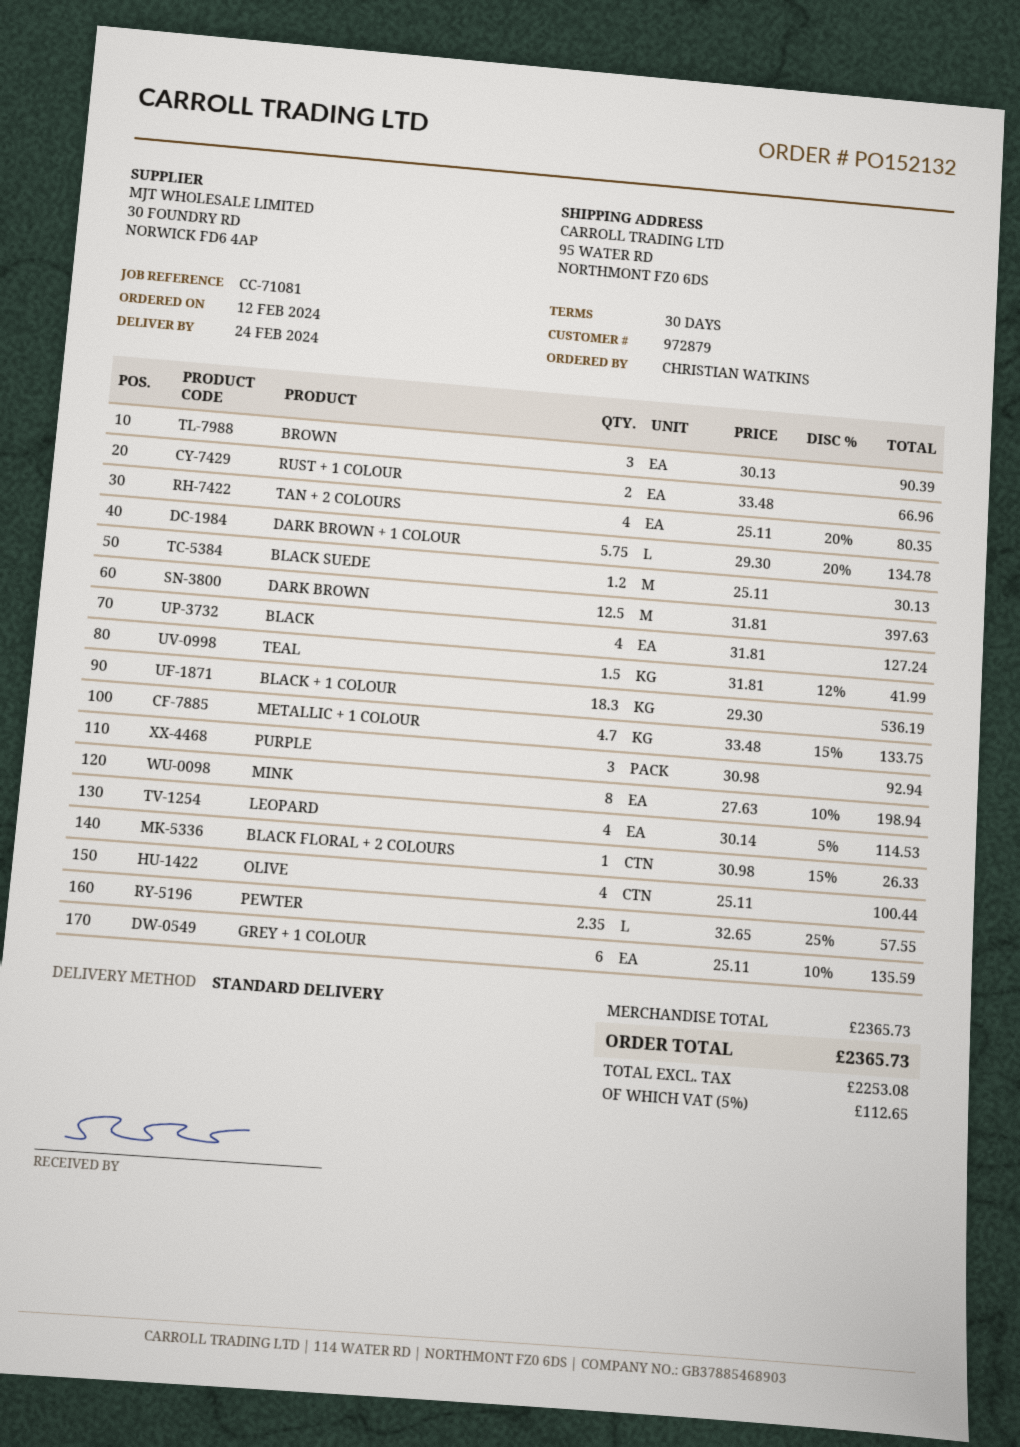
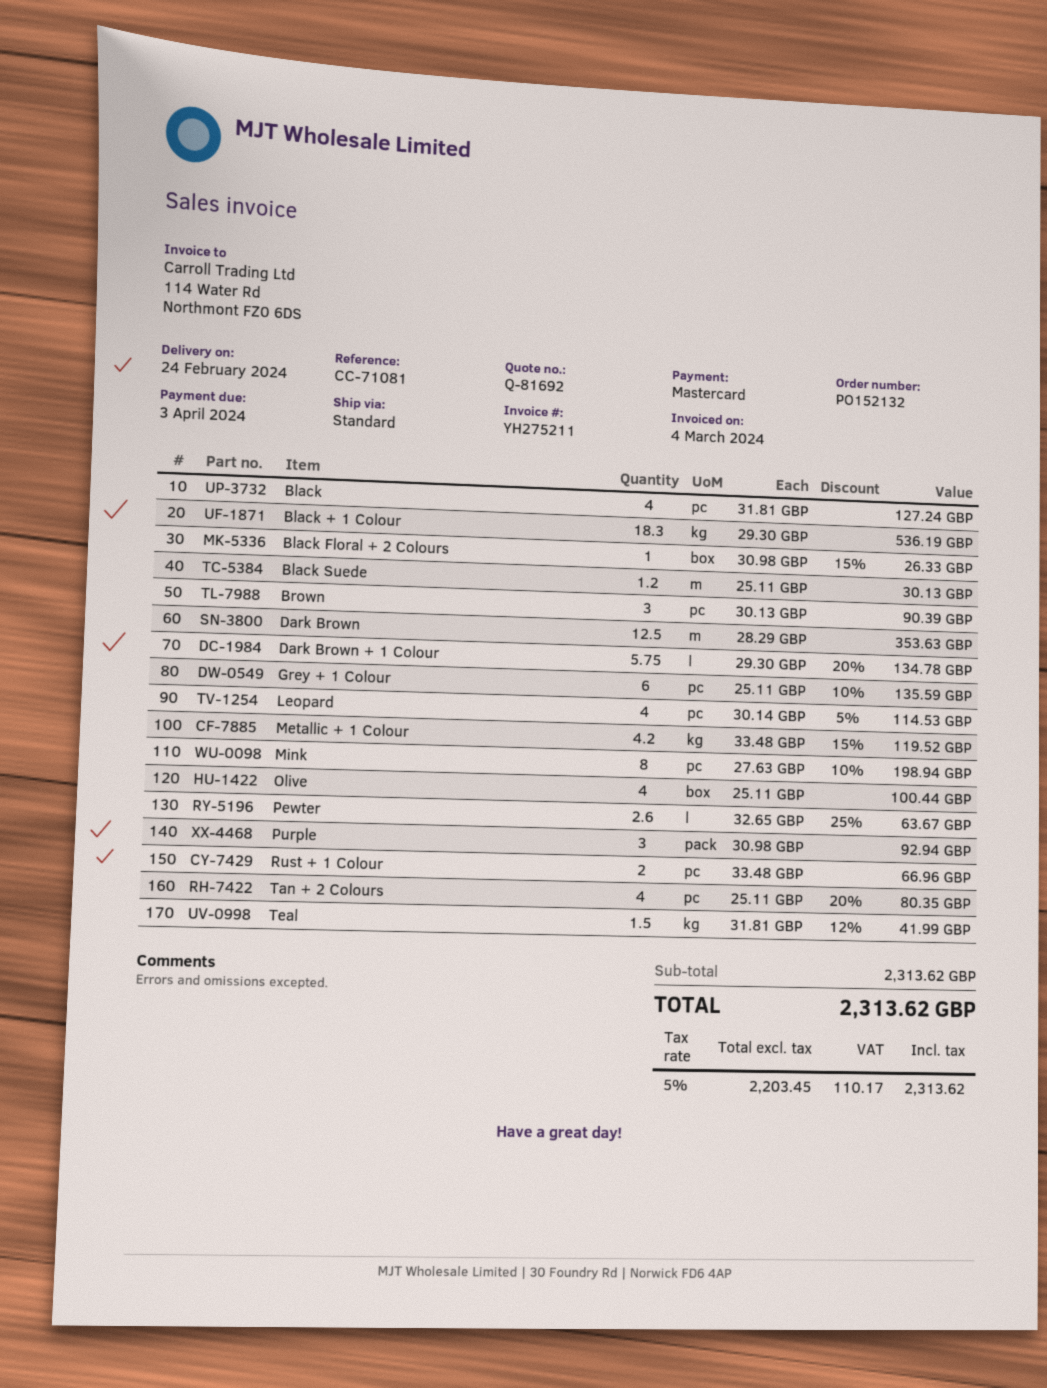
DARK BROWN: 12.5 x 31.81 = 397.63 -> 12.5 x 28.29 = 353.63
METALLIC + 1 COLOUR: 4.7 x 33.48 - 15% = 133.75 -> 4.2 x 33.48 - 15% = 119.52
PEWTER: 2.35 x 32.65 - 25% = 57.55 -> 2.6 x 32.65 - 25% = 63.67
subtotal: 2365.73 -> 2313.62
net: 2253.08 -> 2203.45
tax: 5% = 112.65 -> 5% = 110.17
total: 2365.73 -> 2313.62

